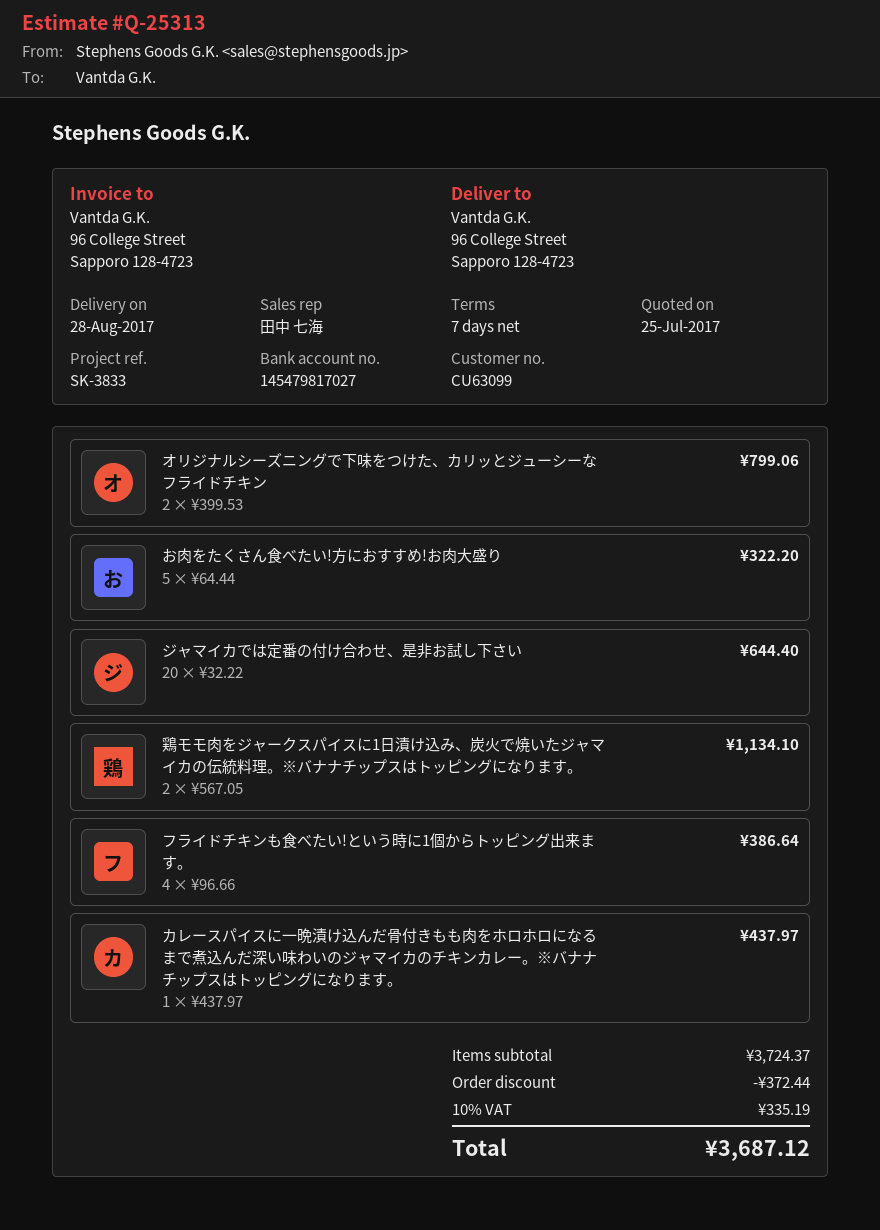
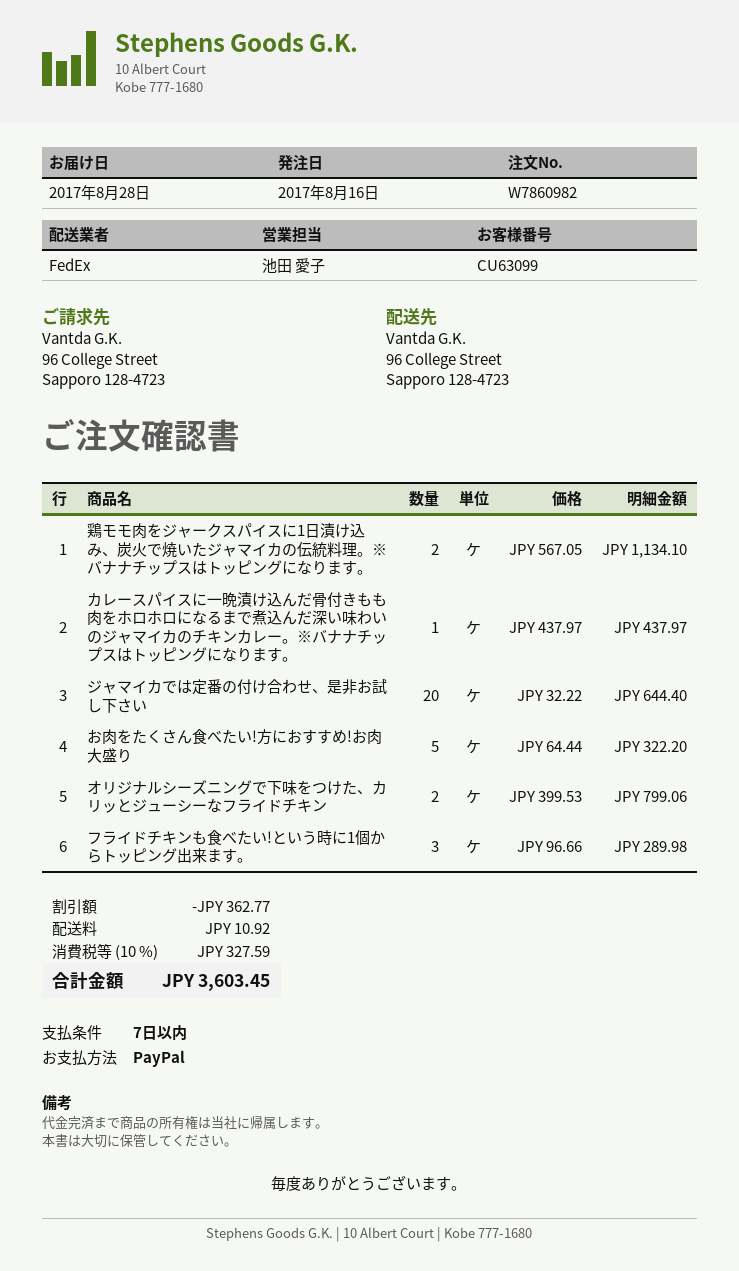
sales rep: 田中 七海 -> 池田 愛子
フライドチキンも食べたい!という時に1個からトッピング出来ます。: 4 x 96.66 = 386.64 -> 3 x 96.66 = 289.98
discount: 372.44 -> 362.77
shipping: none -> 10.92
tax: 10% = 335.19 -> 10% = 327.59
total: 3687.12 -> 3603.45

